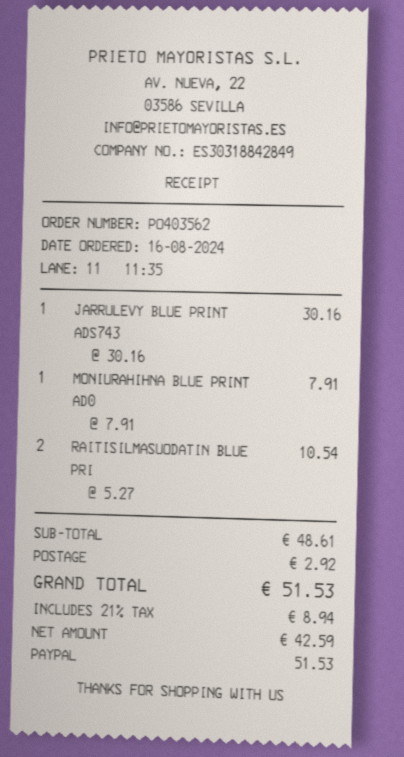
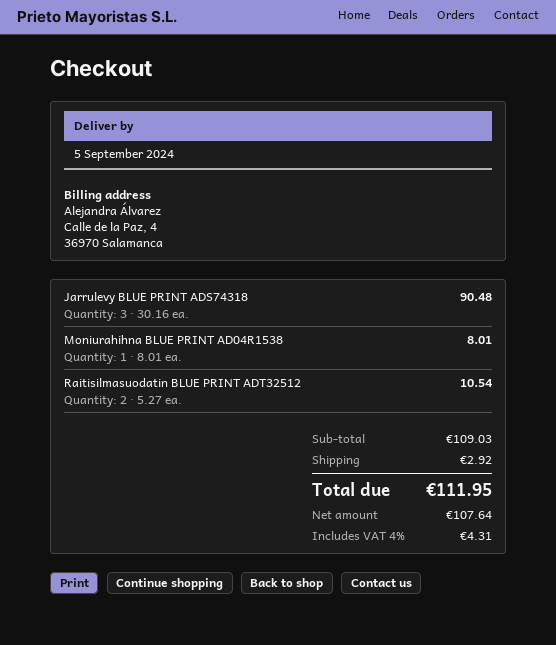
JARRULEVY BLUE PRINT ADS743: 1 x 30.16 = 30.16 -> 3 x 30.16 = 90.48
MONIURAHIHNA BLUE PRINT AD0: 1 x 7.91 = 7.91 -> 1 x 8.01 = 8.01
subtotal: 48.61 -> 109.03
net: 42.59 -> 107.64
tax: 21% = 8.94 -> 4% = 4.31
total: 51.53 -> 111.95

